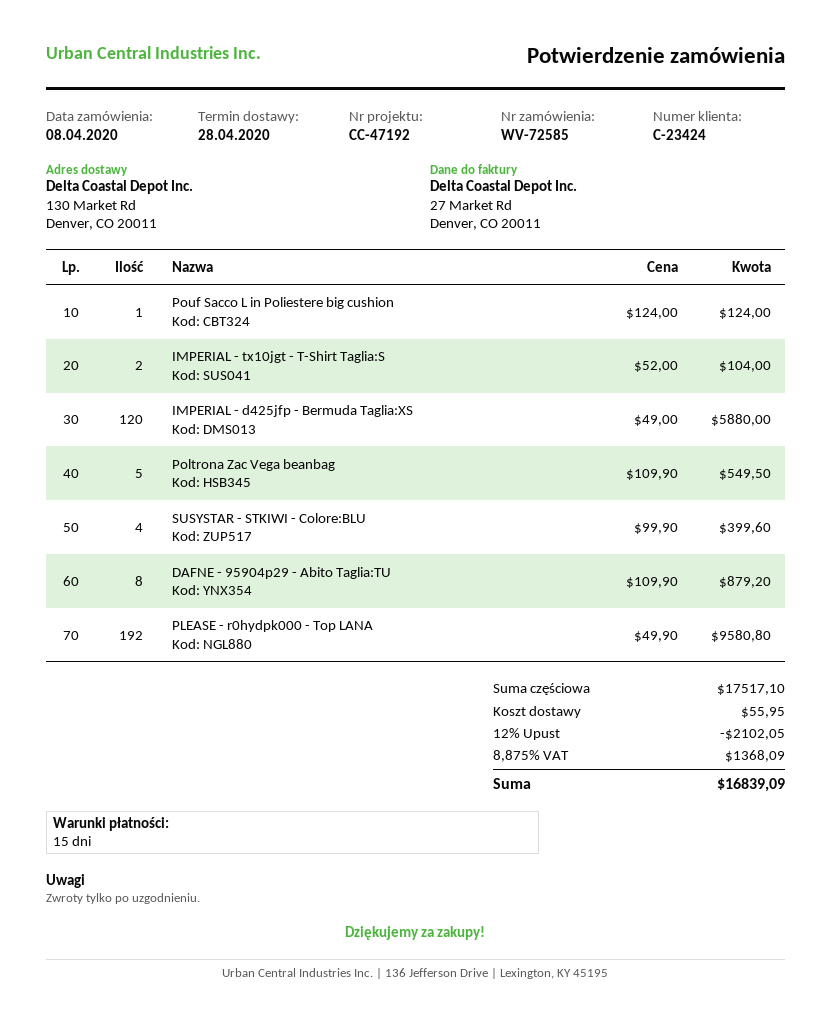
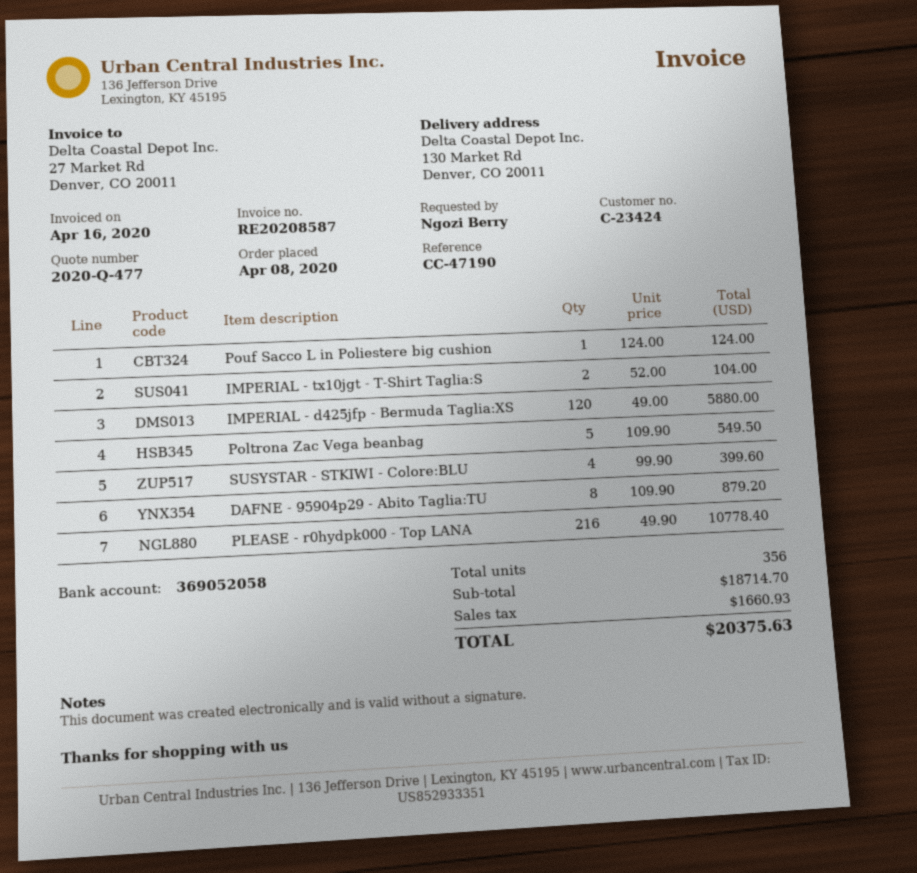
reference: CC-47192 -> CC-47190
PLEASE - r0hydpk000 - Top LANA: 192 x 49.90 = 9580.80 -> 216 x 49.90 = 10778.40
subtotal: 17517.10 -> 18714.70
discount: 12% = 2102.05 -> none
shipping: 55.95 -> none
tax: 1368.09 -> 1660.93
total: 16839.09 -> 20375.63

